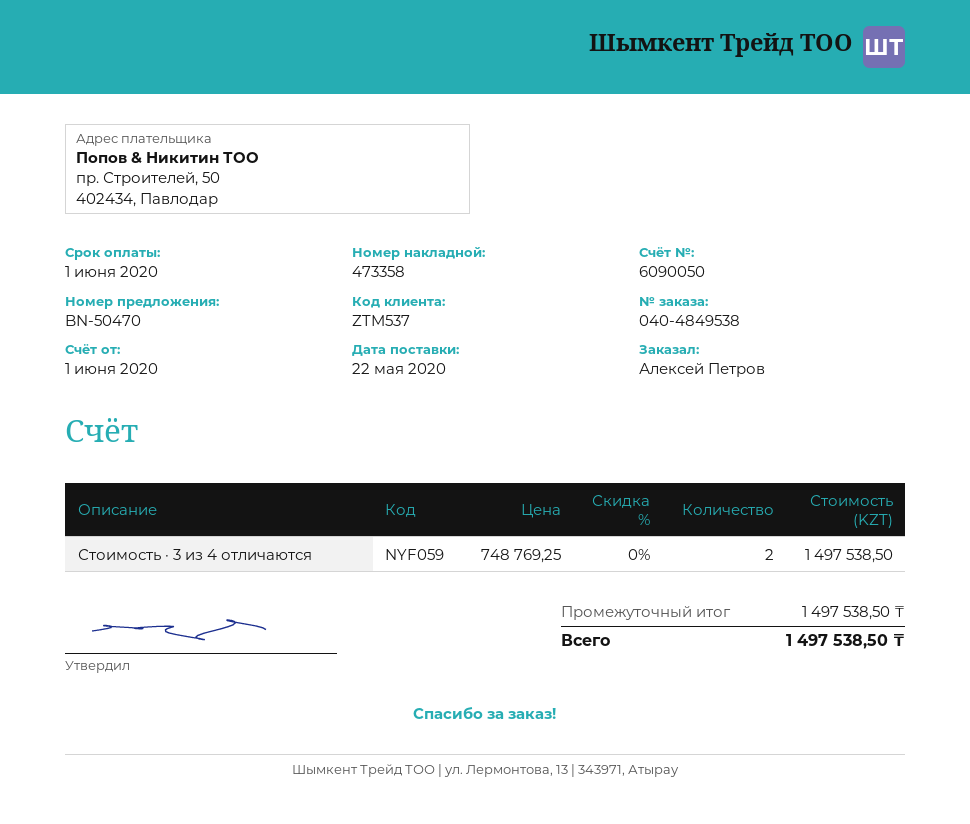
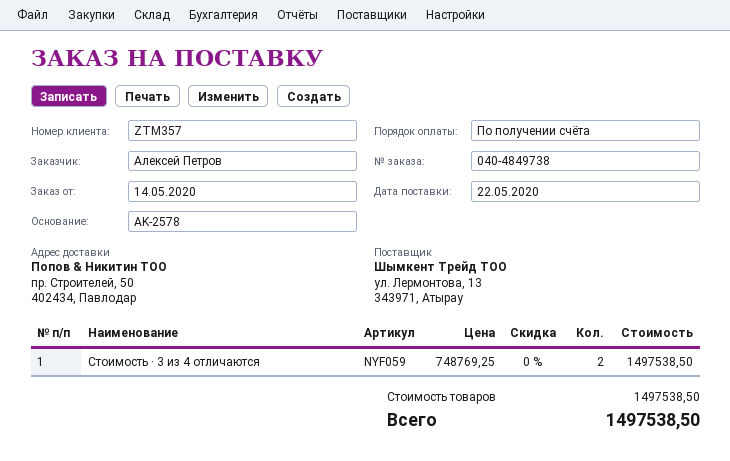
order number: 040-4849538 -> 040-4849738
customer number: ZTM537 -> ZTM357

